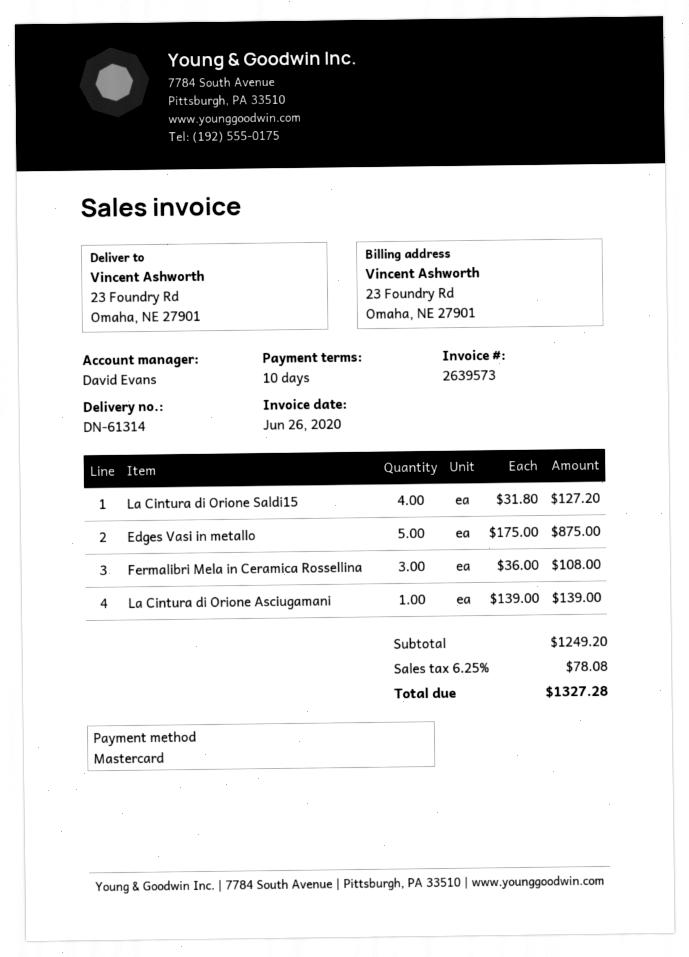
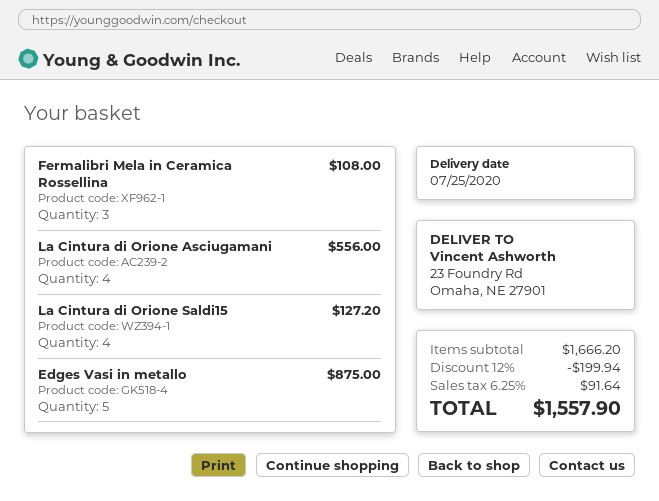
La Cintura di Orione Asciugamani: 1 for 139.00 -> 4 for 556.00
subtotal: 1249.20 -> 1666.20
discount: none -> 12% = 199.94
tax: 6.25% = 78.08 -> 6.25% = 91.64
total: 1327.28 -> 1557.90

